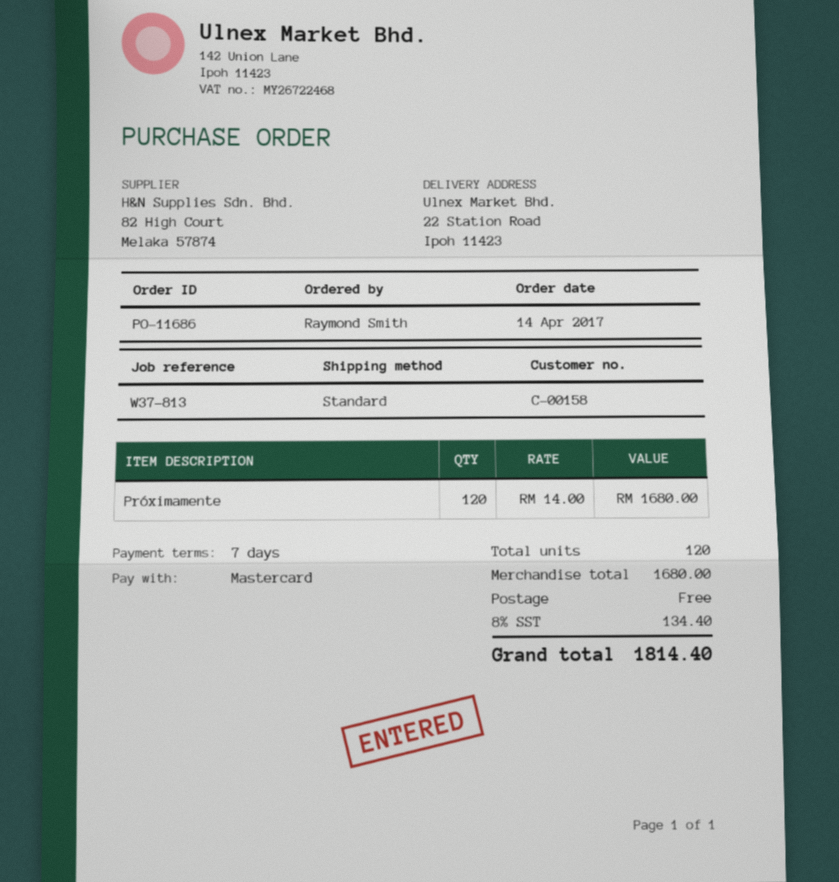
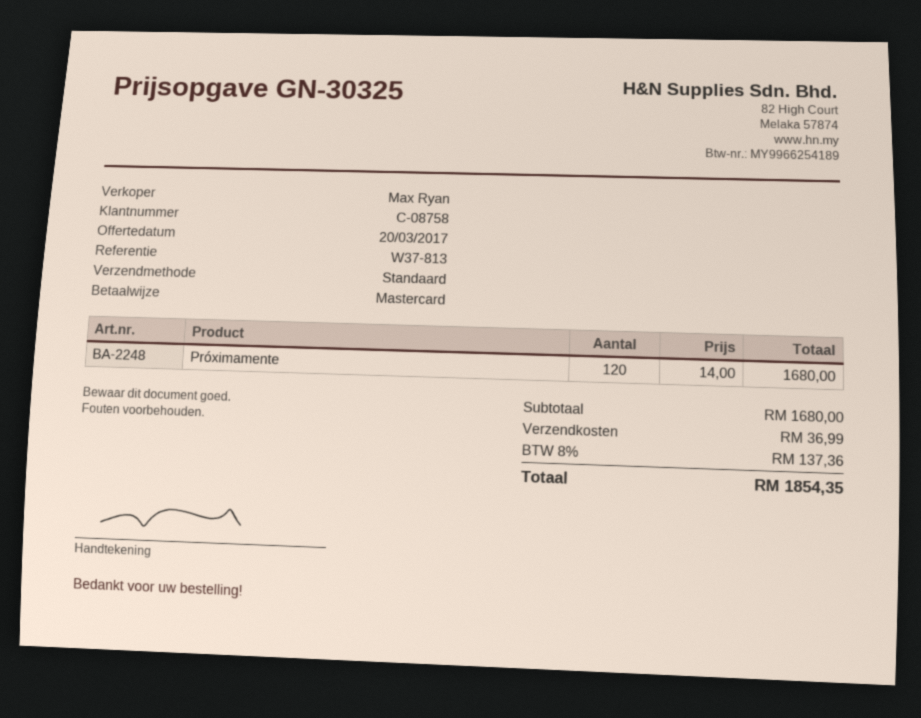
customer number: C-00158 -> C-08758
shipping: 0.00 -> 36.99
tax: 8% = 134.40 -> 8% = 137.36
total: 1814.40 -> 1854.35

